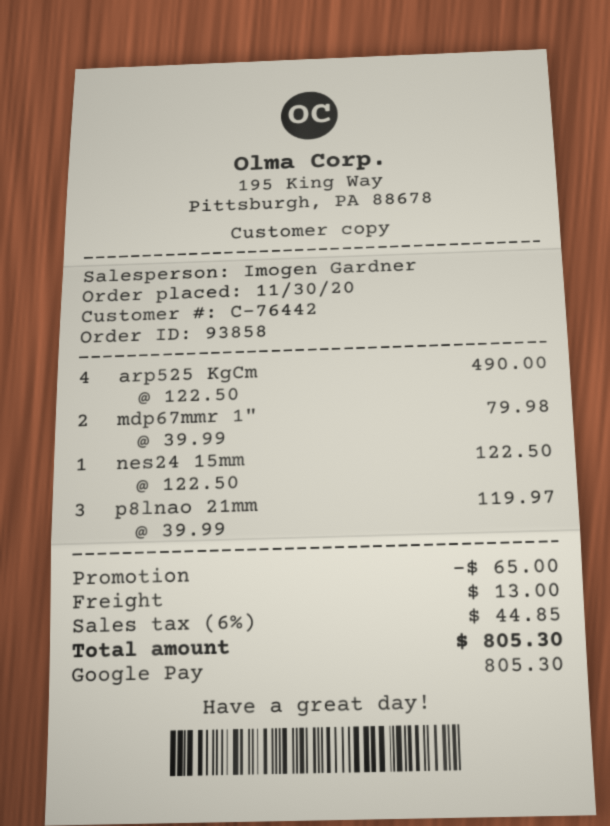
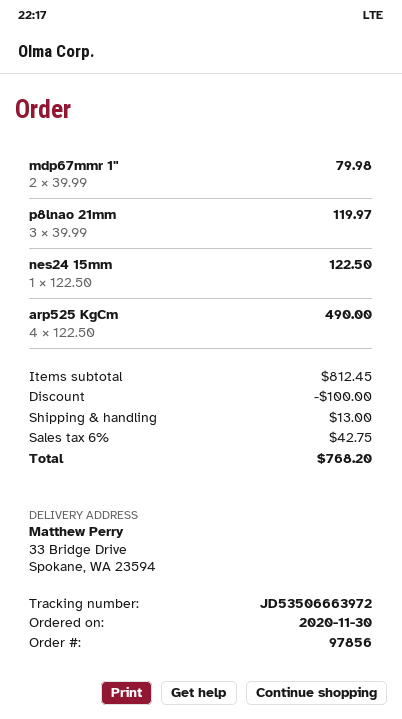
order number: 93858 -> 97856
discount: 65.00 -> 100.00
tax: 6% = 44.85 -> 6% = 42.75
total: 805.30 -> 768.20

